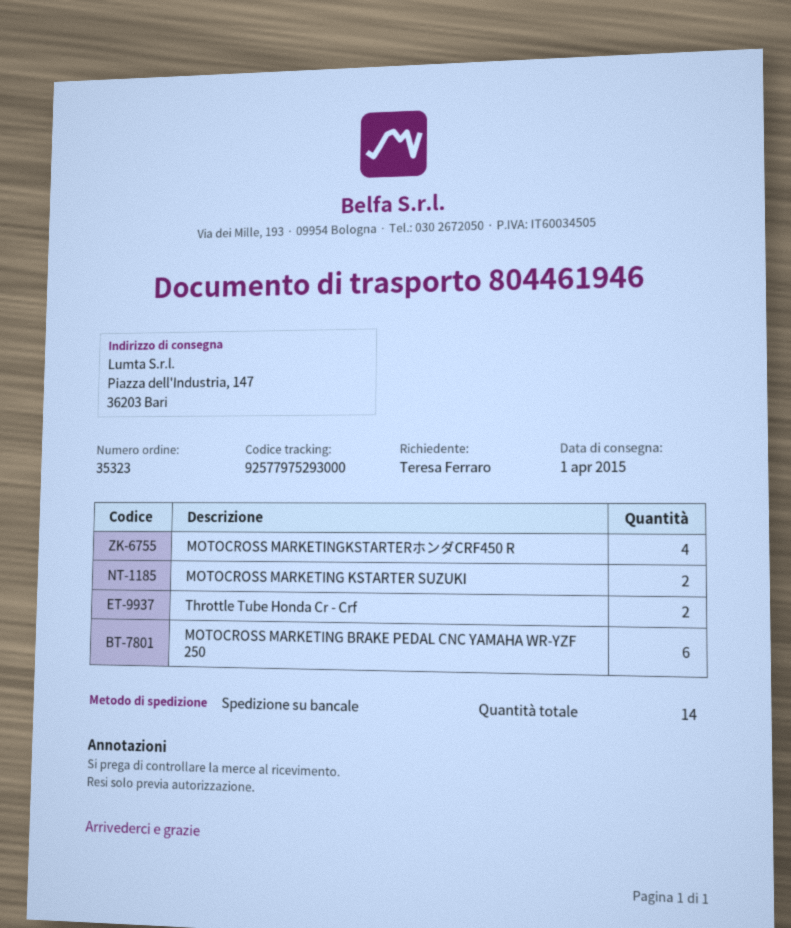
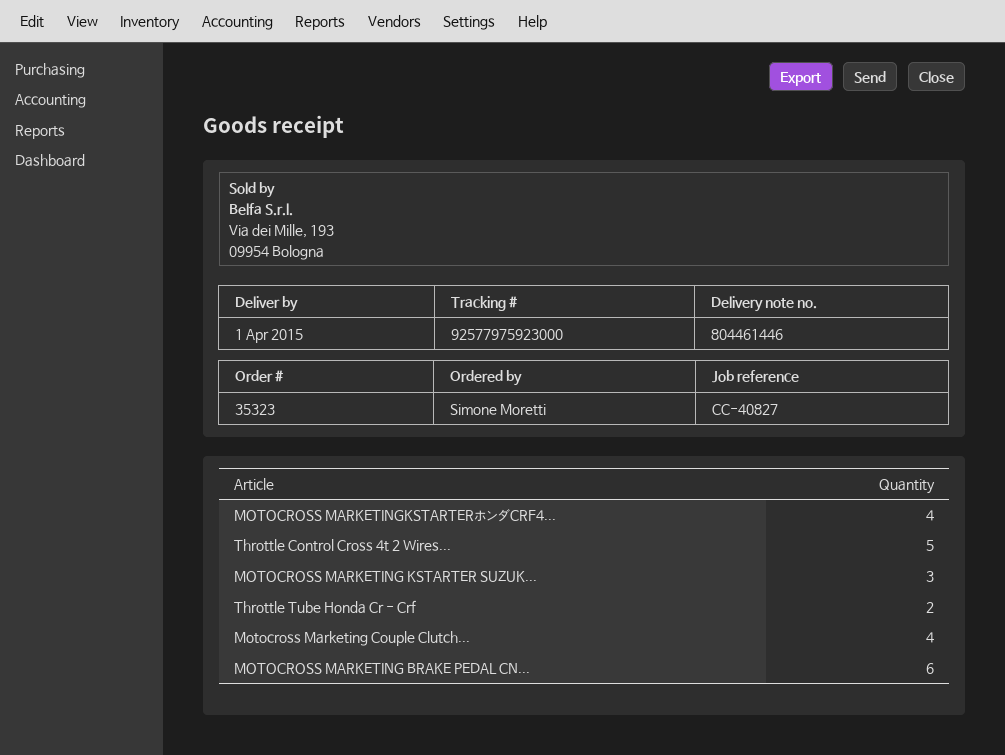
delivery note number: 804461946 -> 804461446
ordered by: Teresa Ferraro -> Simone Moretti
tracking number: 92577975293000 -> 92577975923000
MOTOCROSS MARKETING KSTARTER SUZUKI: 2 -> 3
Throttle Control Cross 4t 2 Wires...: none -> 5
Motocross Marketing Couple Clutch...: none -> 4

